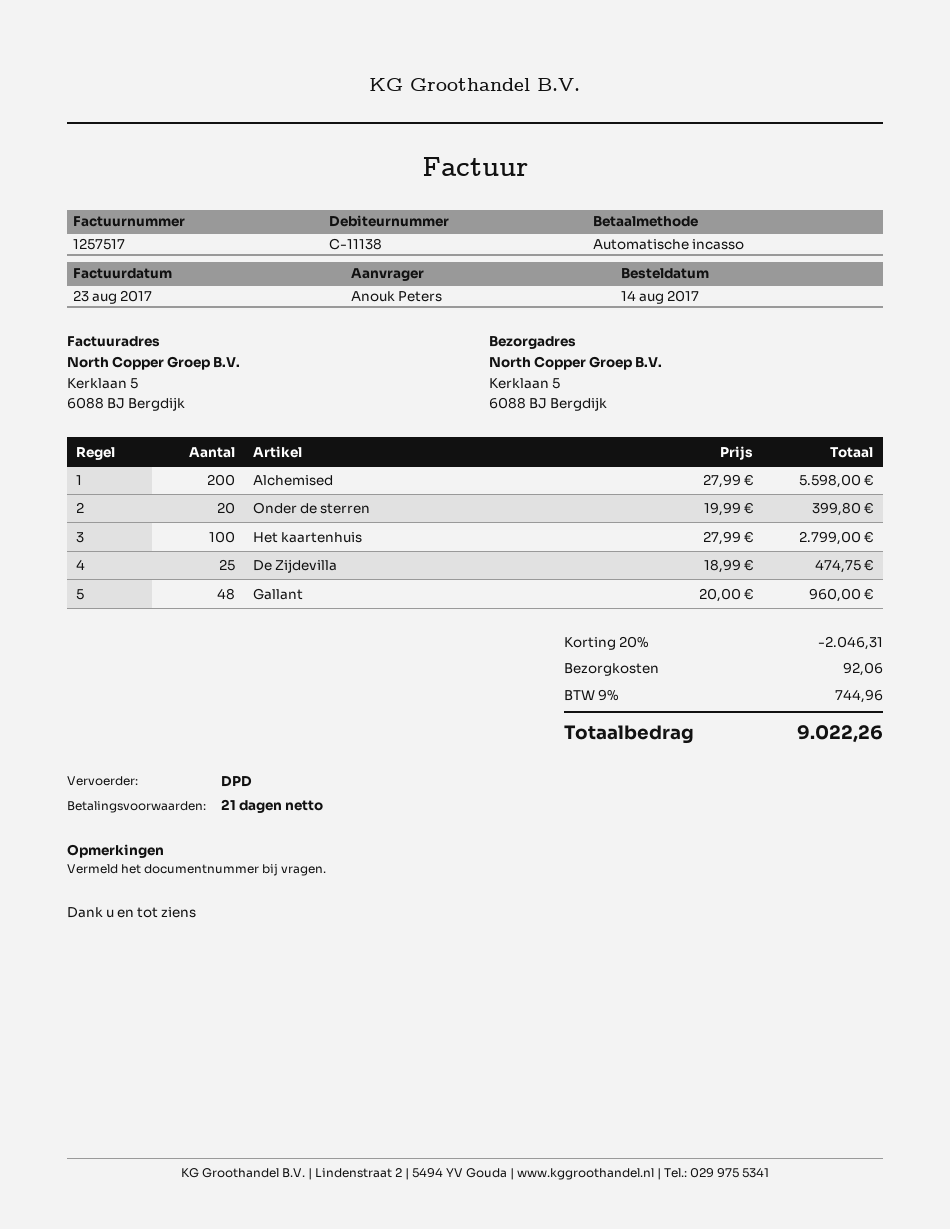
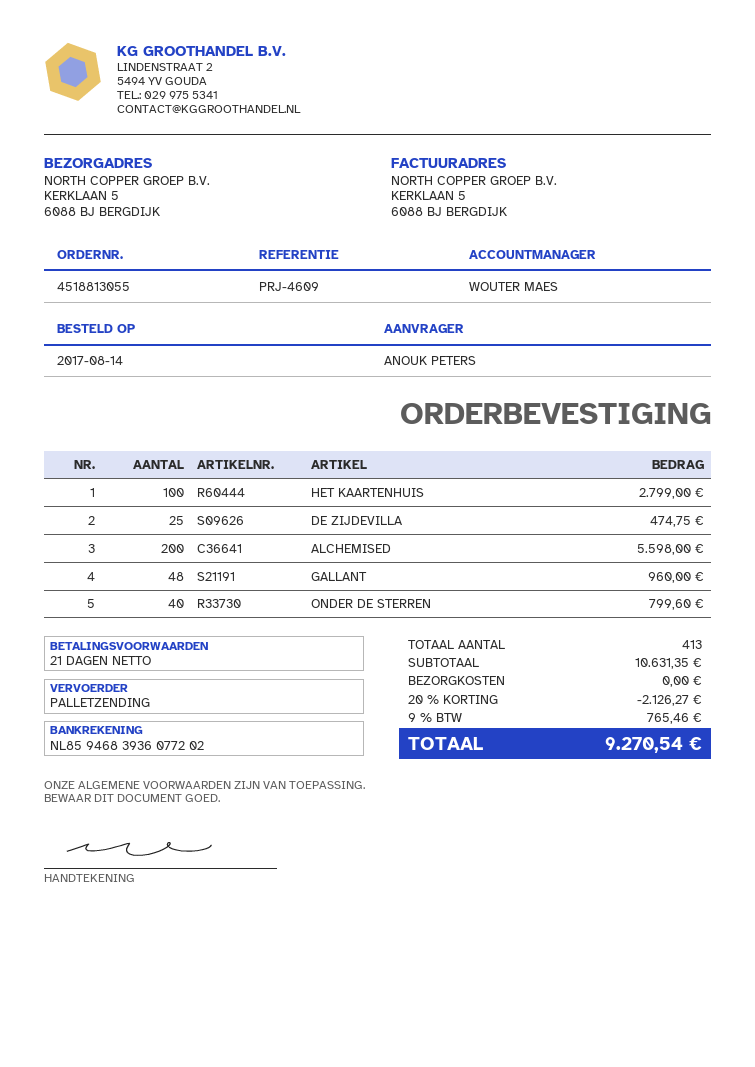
shipping method: DPD -> pallet freight
Onder de sterren: 20 for 399.80 -> 40 for 799.60
discount: 20% = 2046.31 -> 20% = 2126.27
shipping: 92.06 -> 0.00
tax: 9% = 744.96 -> 9% = 765.46
total: 9022.26 -> 9270.54

